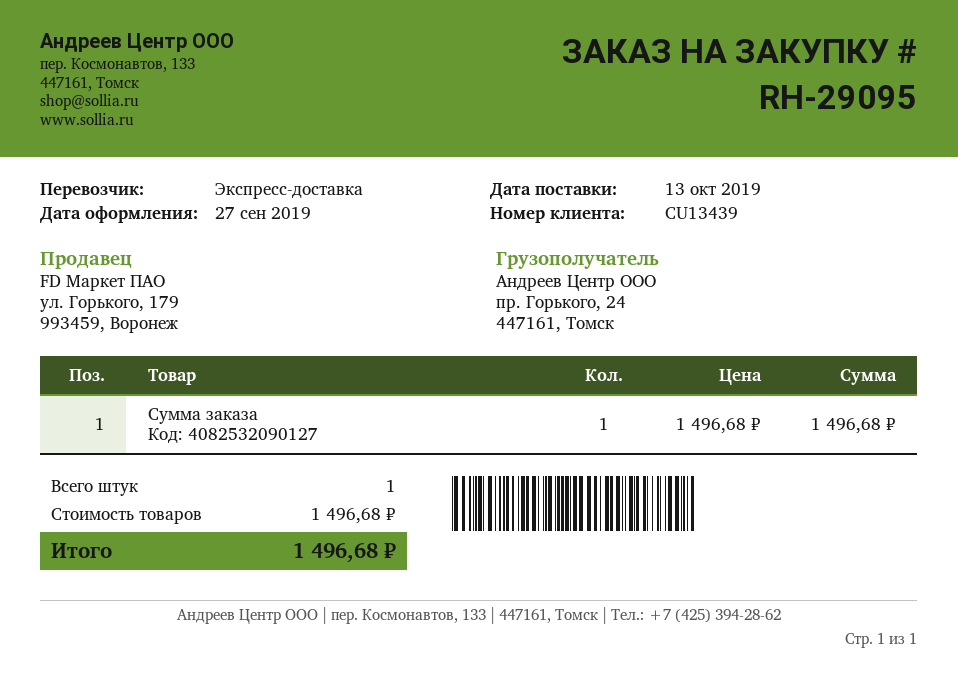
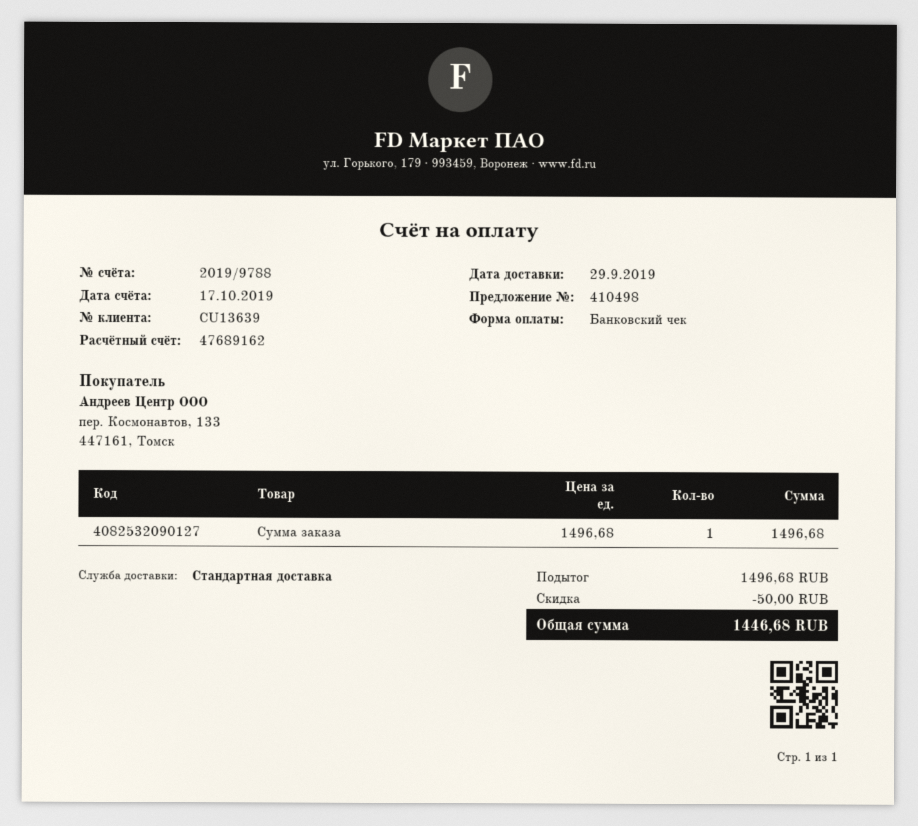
delivery date: 2019-10-13 -> 2019-09-29
customer number: CU13439 -> CU13639
shipping method: express -> standard
discount: none -> 50.00
total: 1496.68 -> 1446.68

